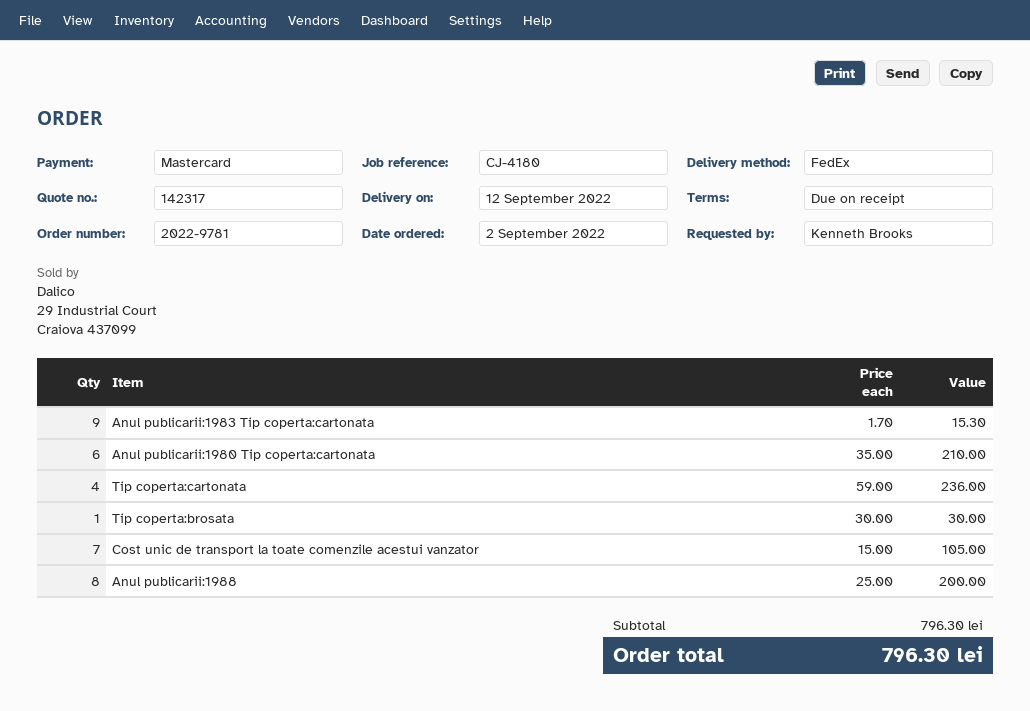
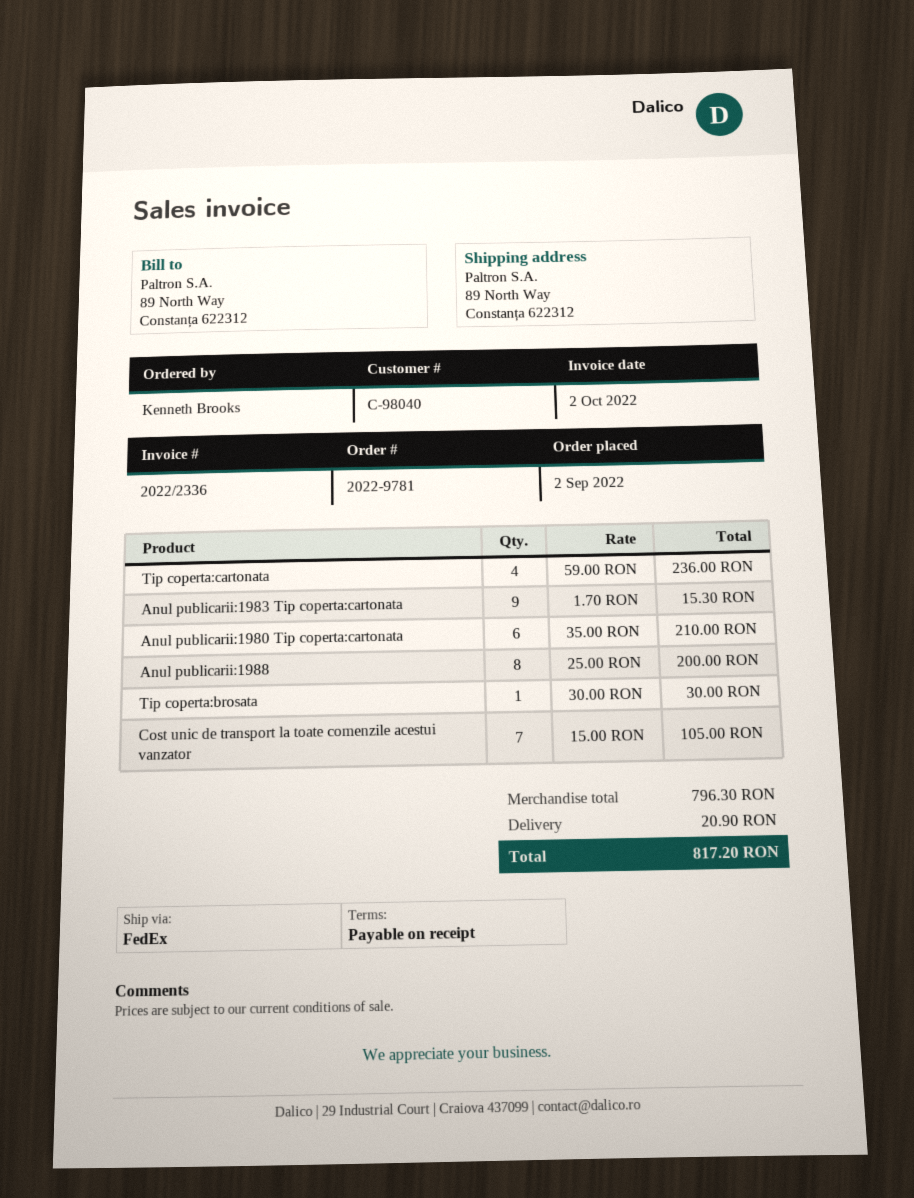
shipping: none -> 20.90
total: 796.30 -> 817.20

